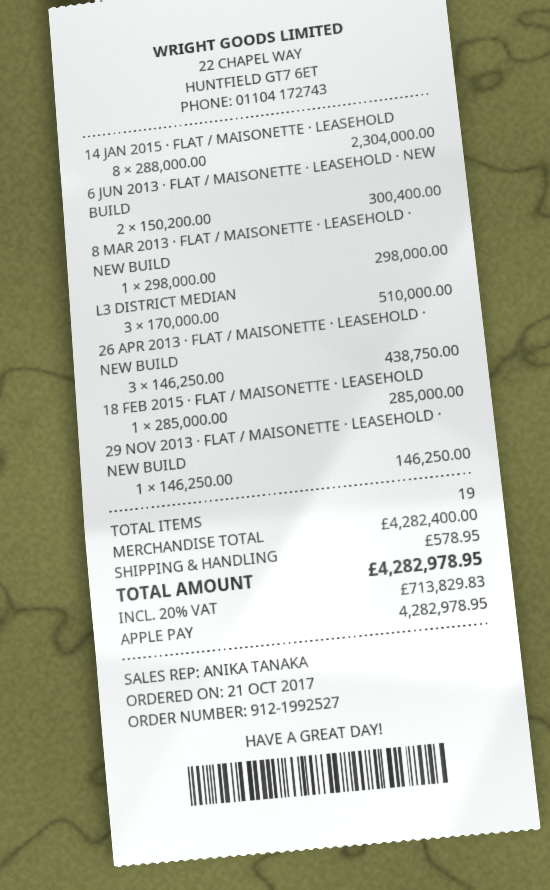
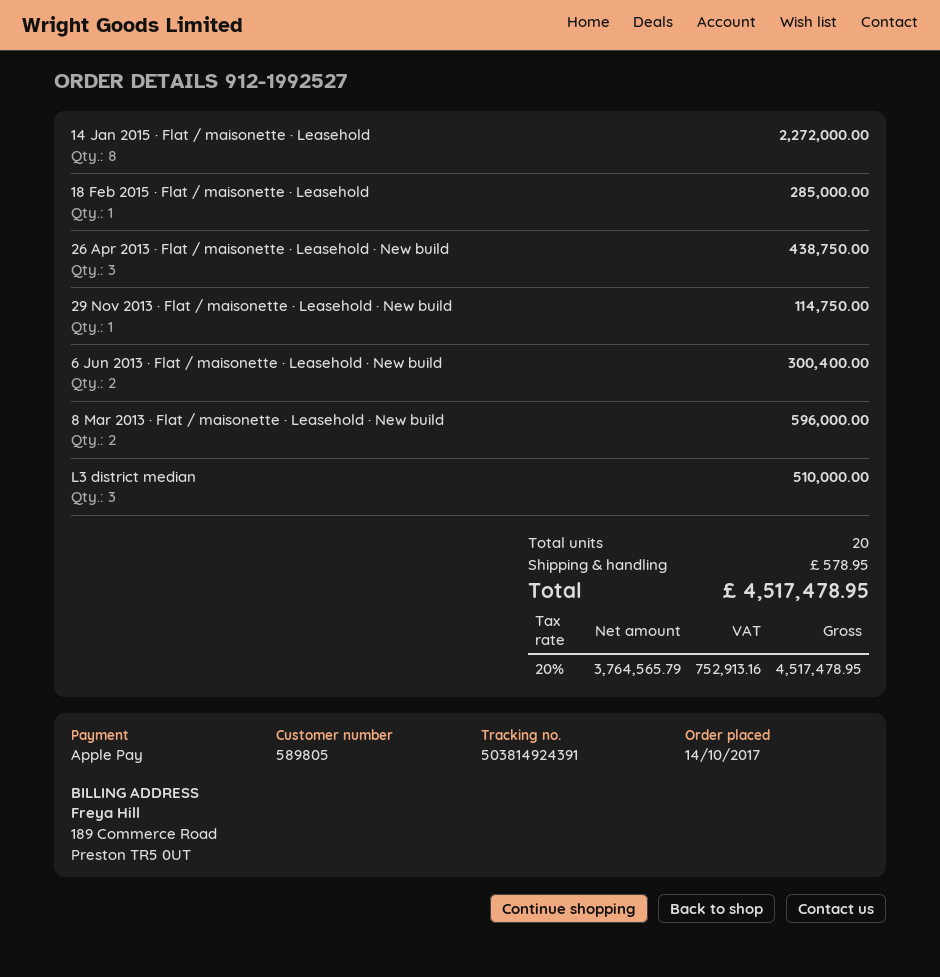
order date: 2017-10-21 -> 2017-10-14
14 JAN 2015 · FLAT / MAISONETTE · LEASEHOLD: 8 for 2304000.00 -> 8 for 2272000.00
8 MAR 2013 · FLAT / MAISONETTE · LEASEHOLD · NEW BUILD: 1 for 298000.00 -> 2 for 596000.00
29 NOV 2013 · FLAT / MAISONETTE · LEASEHOLD · NEW BUILD: 1 for 146250.00 -> 1 for 114750.00
total quantity: 19 -> 20
tax: 20% = 713829.83 -> 20% = 752913.16
total: 4282978.95 -> 4517478.95

